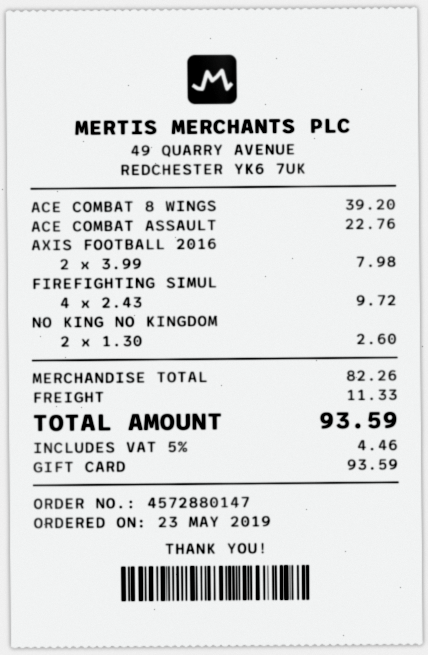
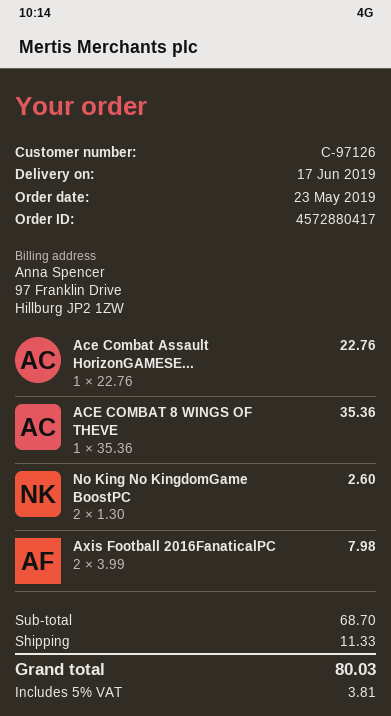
order number: 4572880147 -> 4572880417
ACE COMBAT 8 WINGS: 1 x 39.20 = 39.20 -> 1 x 35.36 = 35.36
FIREFIGHTING SIMUL: 4 x 2.43 = 9.72 -> none
subtotal: 82.26 -> 68.70
tax: 5% = 4.46 -> 5% = 3.81
total: 93.59 -> 80.03

